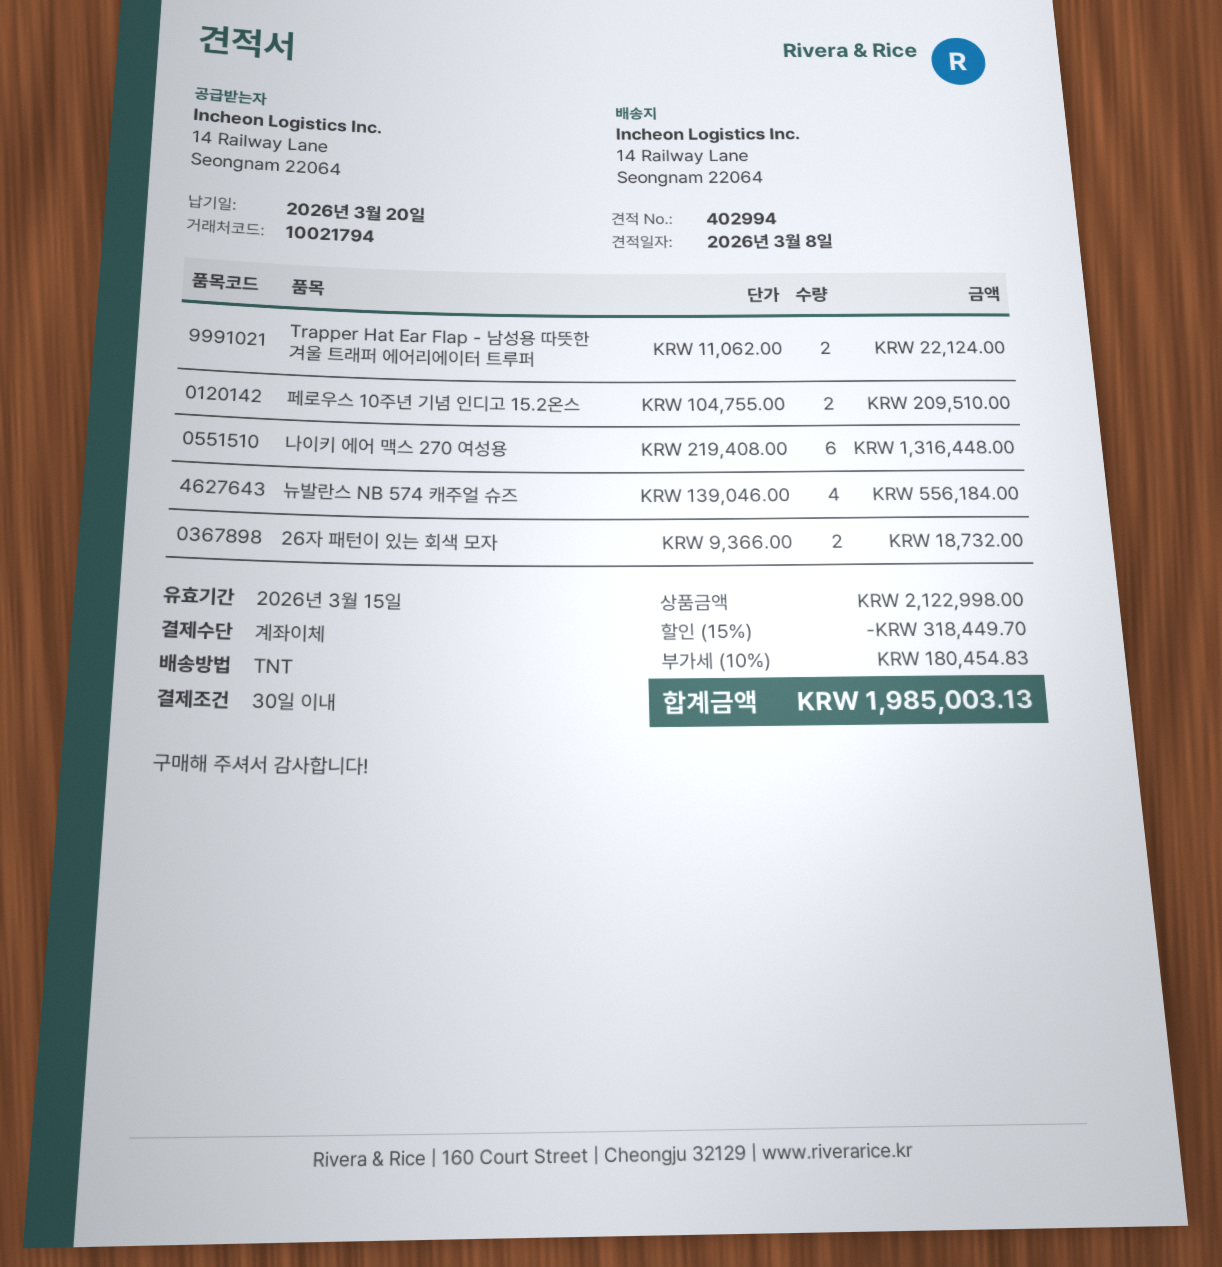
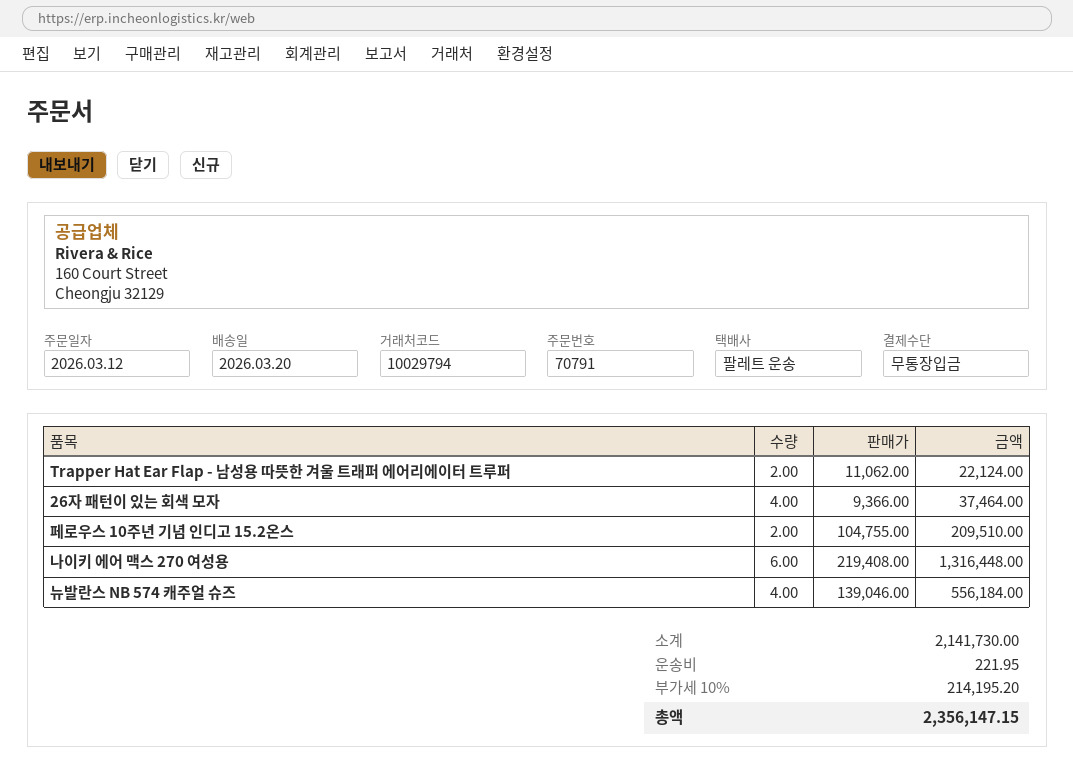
customer number: 10021794 -> 10029794
shipping method: TNT -> pallet freight
26자 패턴이 있는 회색 모자: 2 x 9366.00 = 18732.00 -> 4 x 9366.00 = 37464.00
subtotal: 2122998.00 -> 2141730.00
discount: 15% = 318449.70 -> none
shipping: none -> 221.95
tax: 10% = 180454.83 -> 10% = 214195.20
total: 1985003.13 -> 2356147.15

